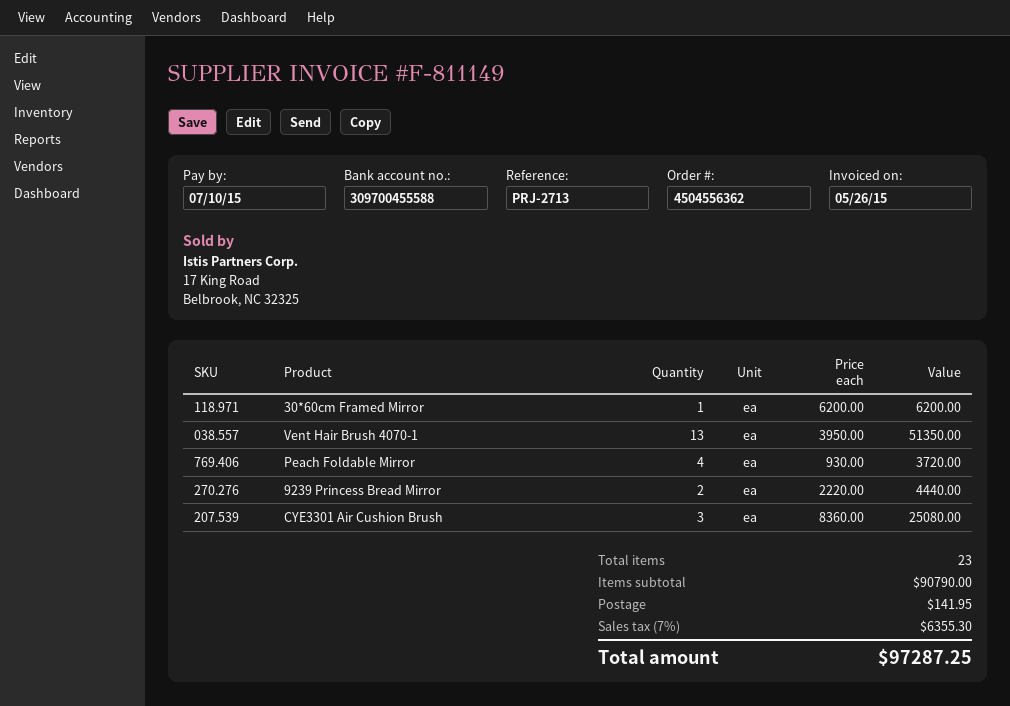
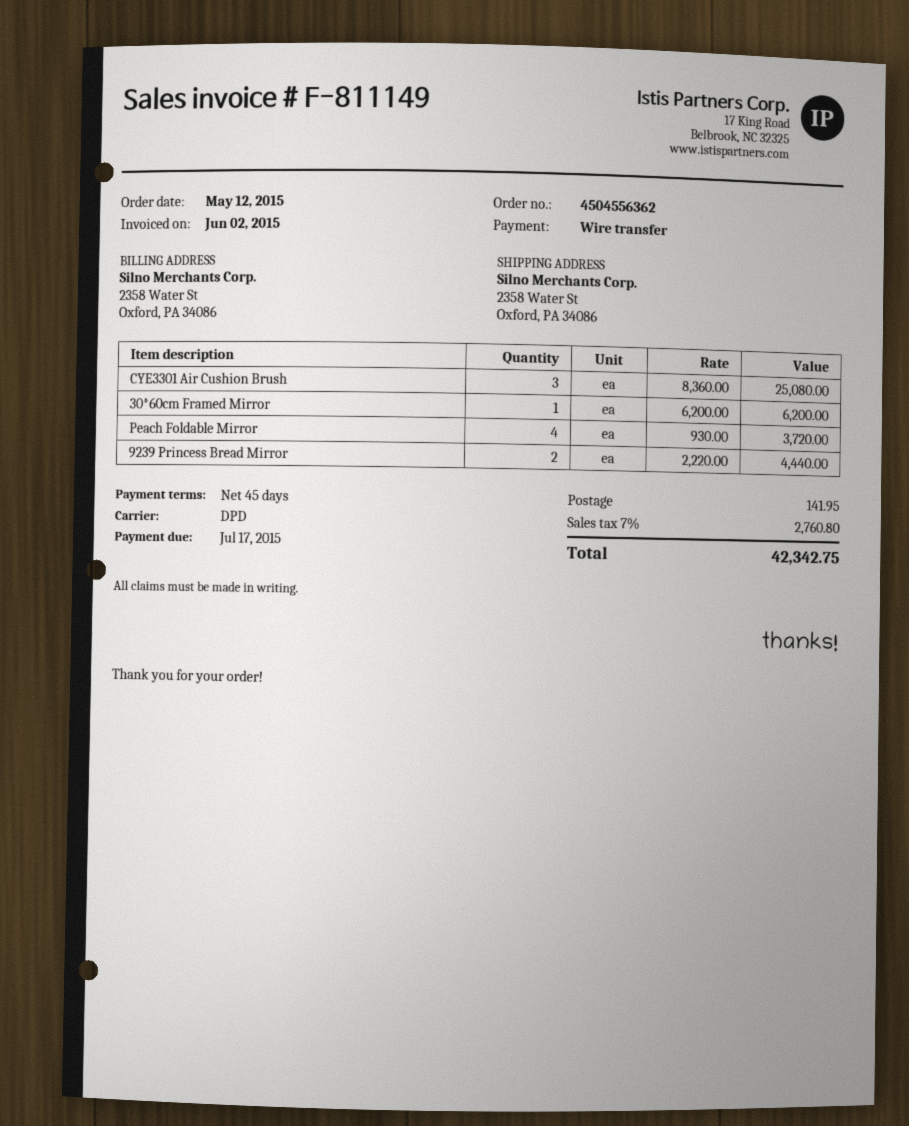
invoice date: 2015-05-26 -> 2015-06-02
due date: 2015-07-10 -> 2015-07-17
Vent Hair Brush 4070-1: 13 x 3950.00 = 51350.00 -> none
tax: 7% = 6355.30 -> 7% = 2760.80
total: 97287.25 -> 42342.75

